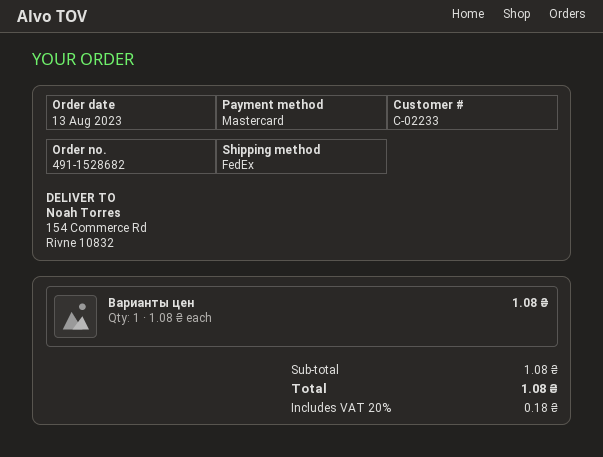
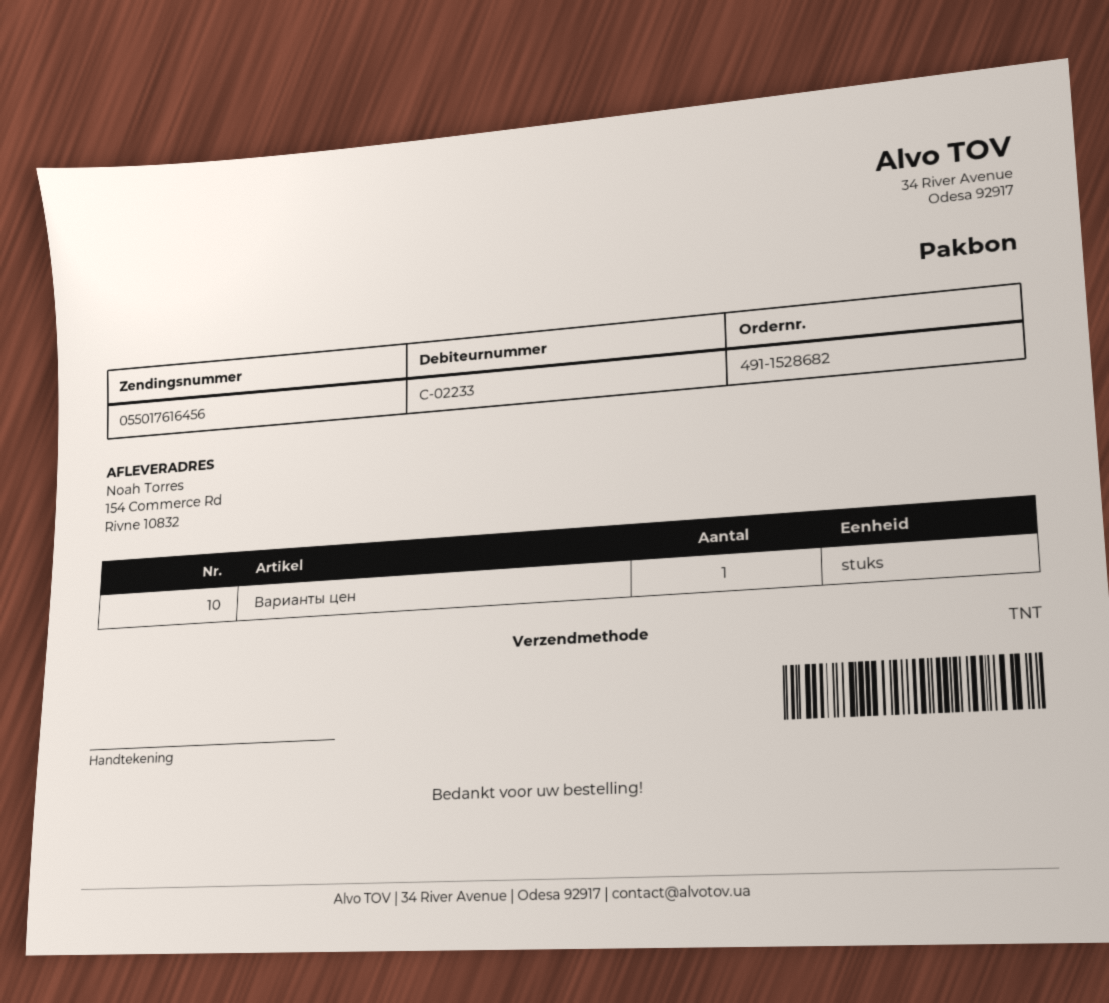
shipping method: FedEx -> TNT

